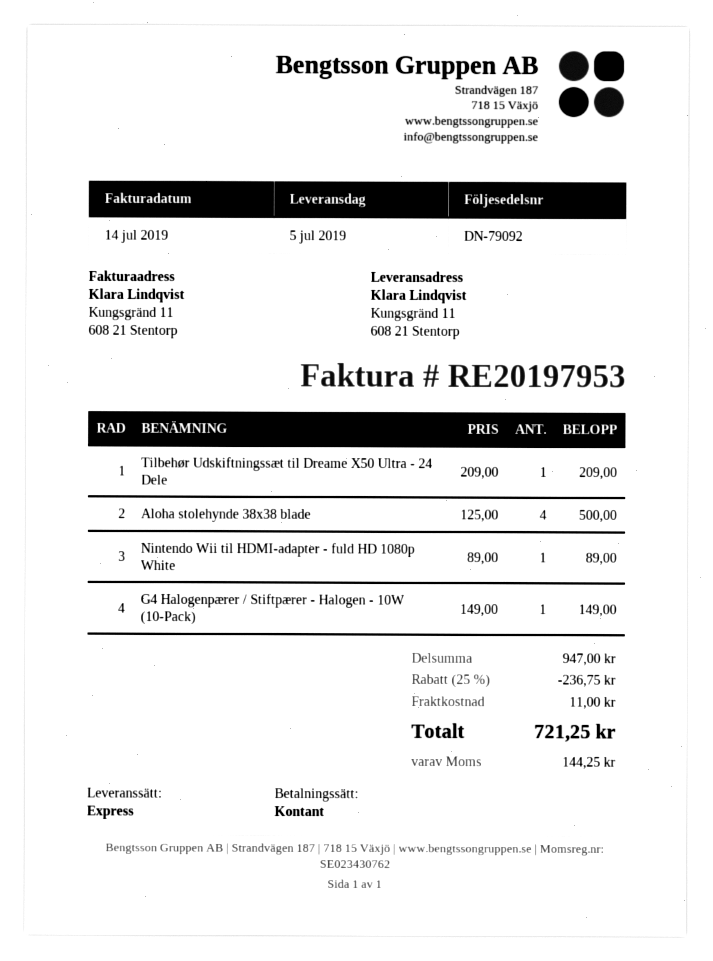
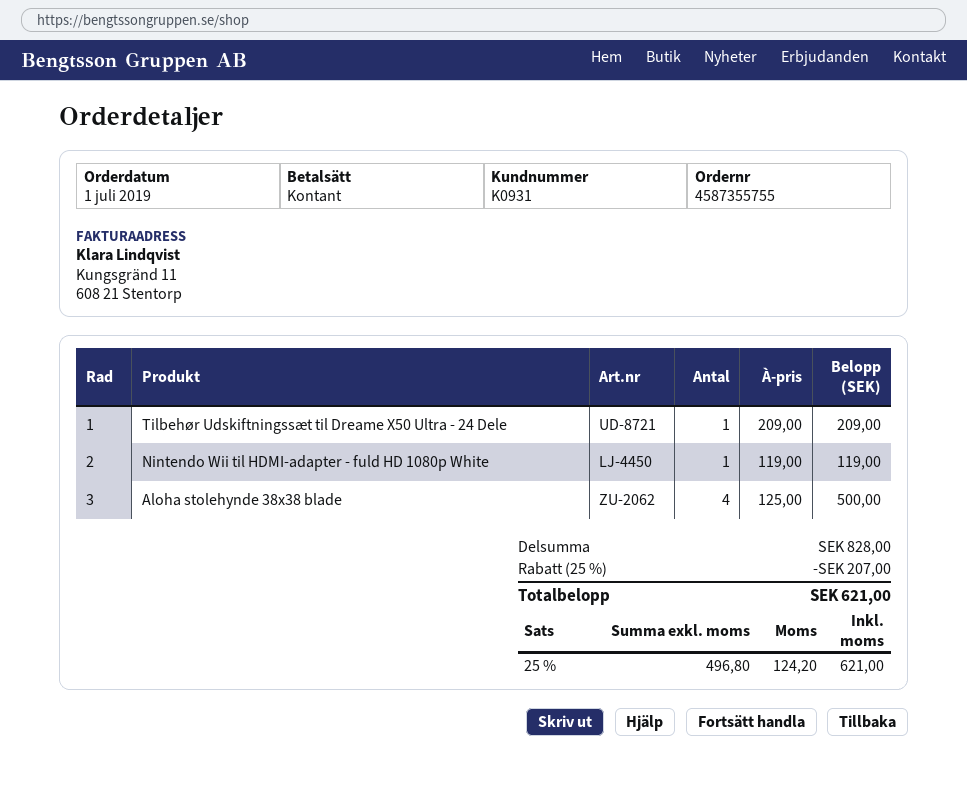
Nintendo Wii til HDMI-adapter - fuld HD 1080p White: 1 x 89.00 = 89.00 -> 1 x 119.00 = 119.00
G4 Halogenpærer / Stiftpærer - Halogen - 10W (10-Pack): 1 x 149.00 = 149.00 -> none
subtotal: 947.00 -> 828.00
discount: 25% = 236.75 -> 25% = 207.00
shipping: 11.00 -> none
tax: 144.25 -> 124.20
total: 721.25 -> 621.00

